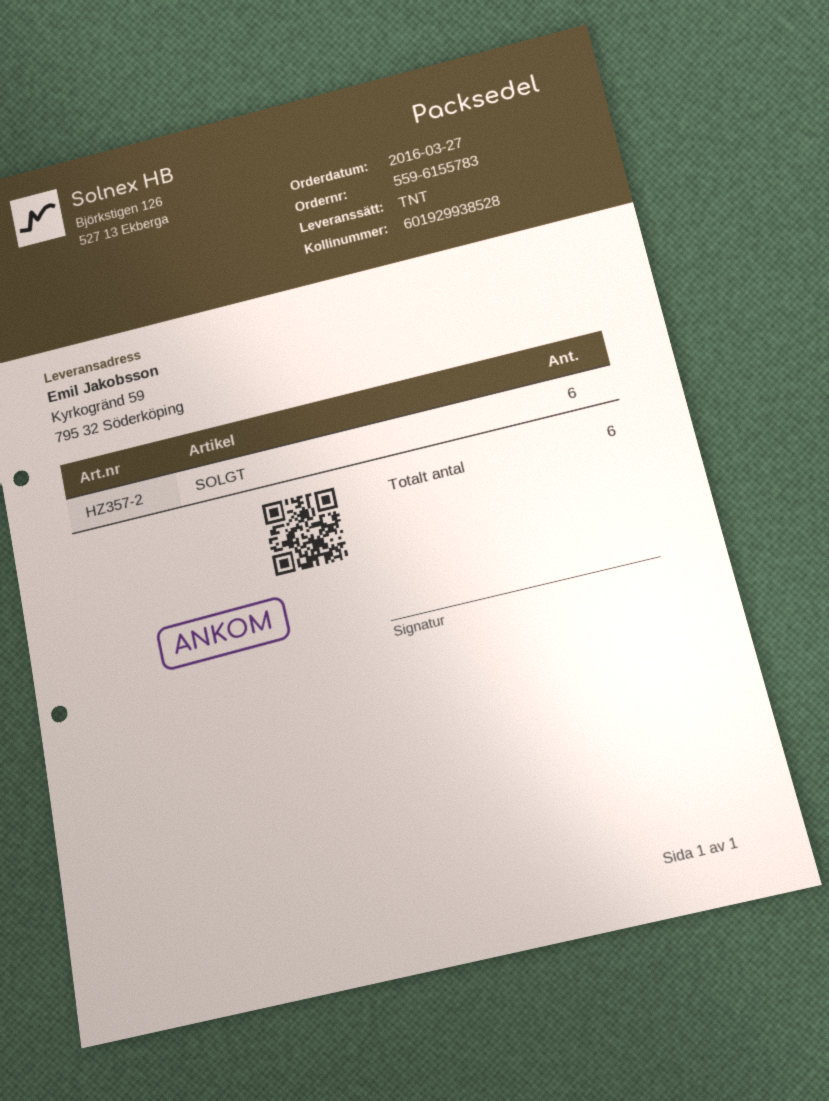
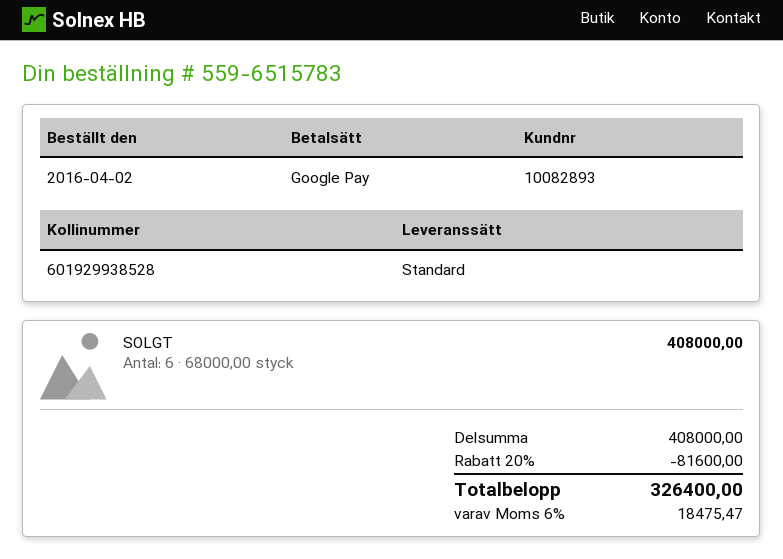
order number: 559-6155783 -> 559-6515783
order date: 2016-03-27 -> 2016-04-02
shipping method: TNT -> standard

